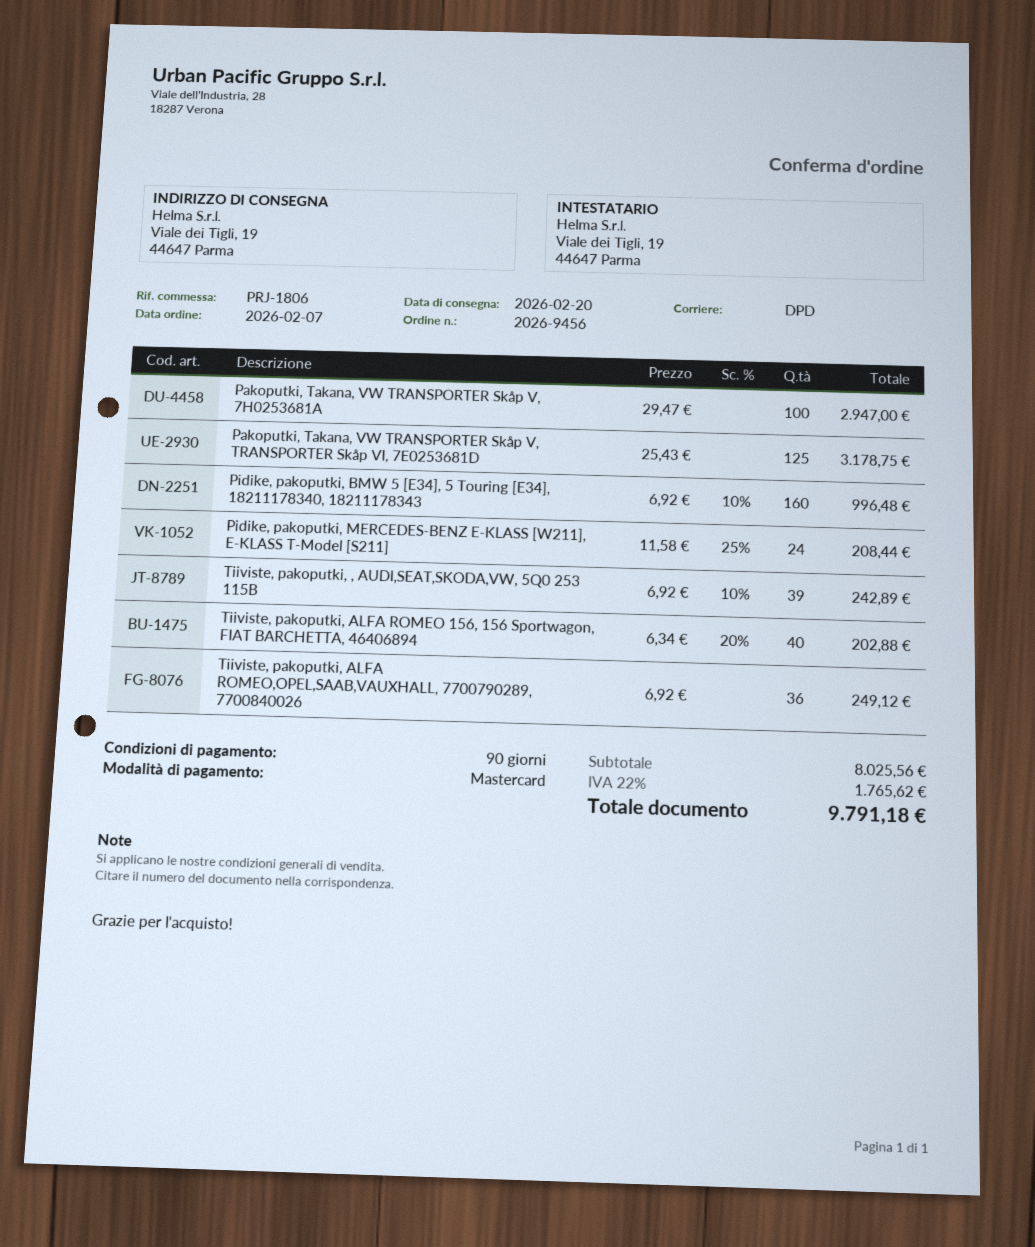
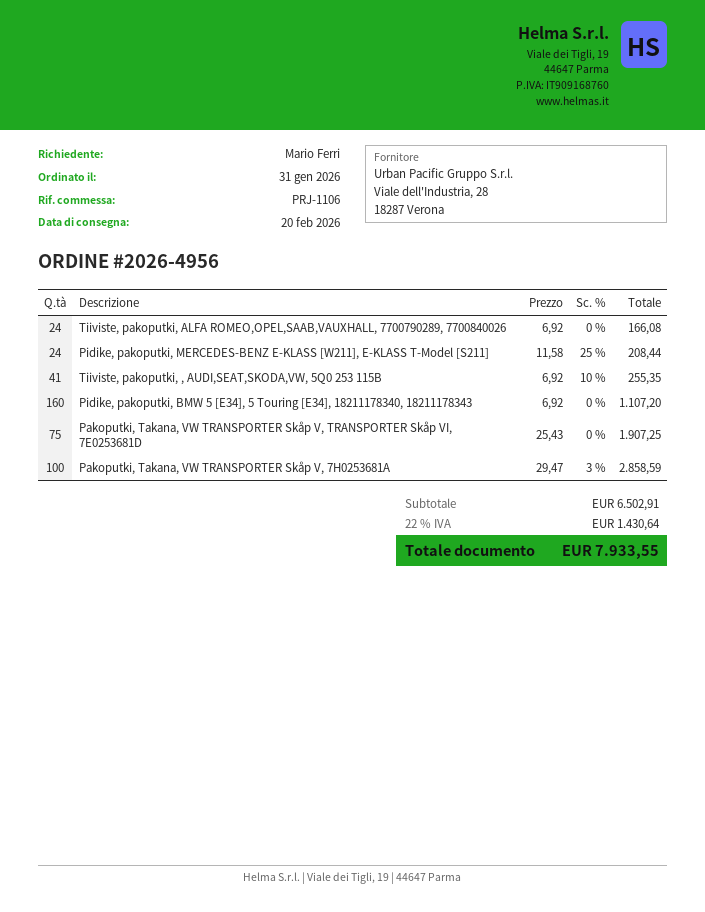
order number: 2026-9456 -> 2026-4956
order date: 2026-02-07 -> 2026-01-31
reference: PRJ-1806 -> PRJ-1106
Pakoputki, Takana, VW TRANSPORTER Skåp V, 7H0253681A: 100 x 29.47 = 2947.00 -> 100 x 29.47 - 3% = 2858.59
Pakoputki, Takana, VW TRANSPORTER Skåp V, TRANSPORTER Skåp VI, 7E0253681D: 125 x 25.43 = 3178.75 -> 75 x 25.43 = 1907.25
Pidike, pakoputki, BMW 5 [E34], 5 Touring [E34], 18211178340, 18211178343: 160 x 6.92 - 10% = 996.48 -> 160 x 6.92 = 1107.20
Tiiviste, pakoputki, , AUDI,SEAT,SKODA,VW, 5Q0 253 115B: 39 x 6.92 - 10% = 242.89 -> 41 x 6.92 - 10% = 255.35
Tiiviste, pakoputki, ALFA ROMEO 156, 156 Sportwagon, FIAT BARCHETTA, 46406894: 40 x 6.34 - 20% = 202.88 -> none
Tiiviste, pakoputki, ALFA ROMEO,OPEL,SAAB,VAUXHALL, 7700790289, 7700840026: 36 x 6.92 = 249.12 -> 24 x 6.92 = 166.08
subtotal: 8025.56 -> 6502.91
tax: 22% = 1765.62 -> 22% = 1430.64
total: 9791.18 -> 7933.55

